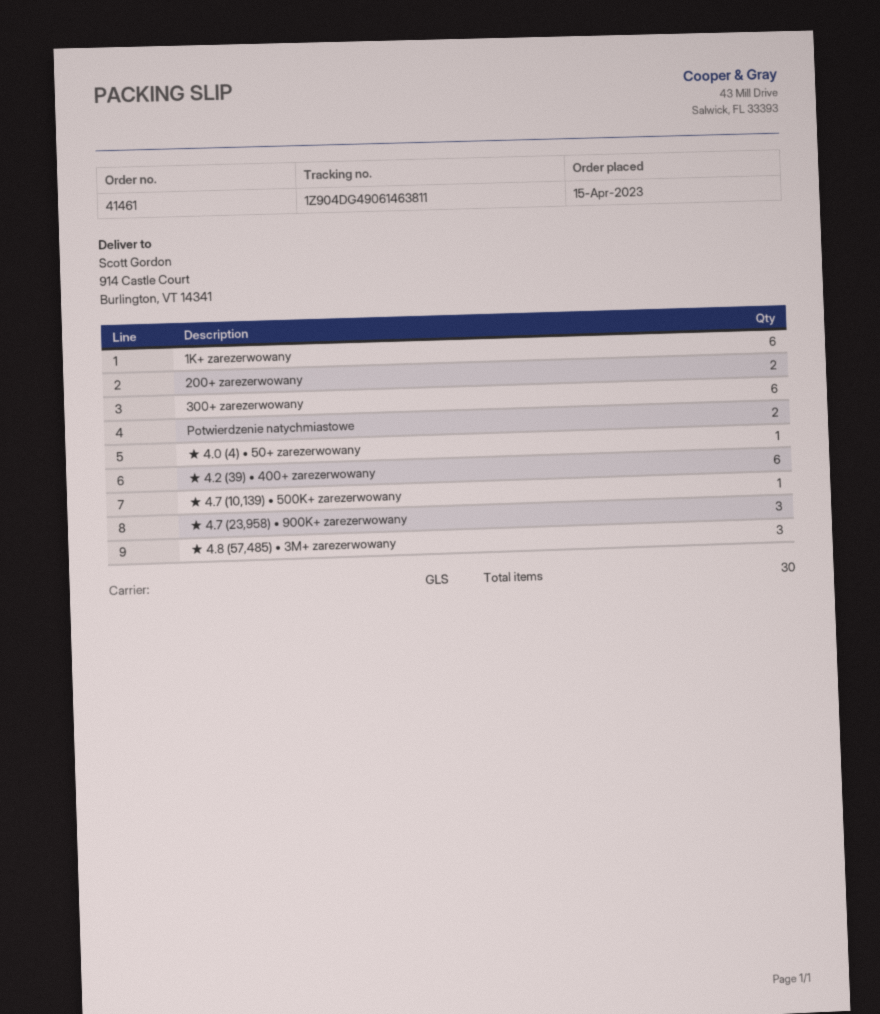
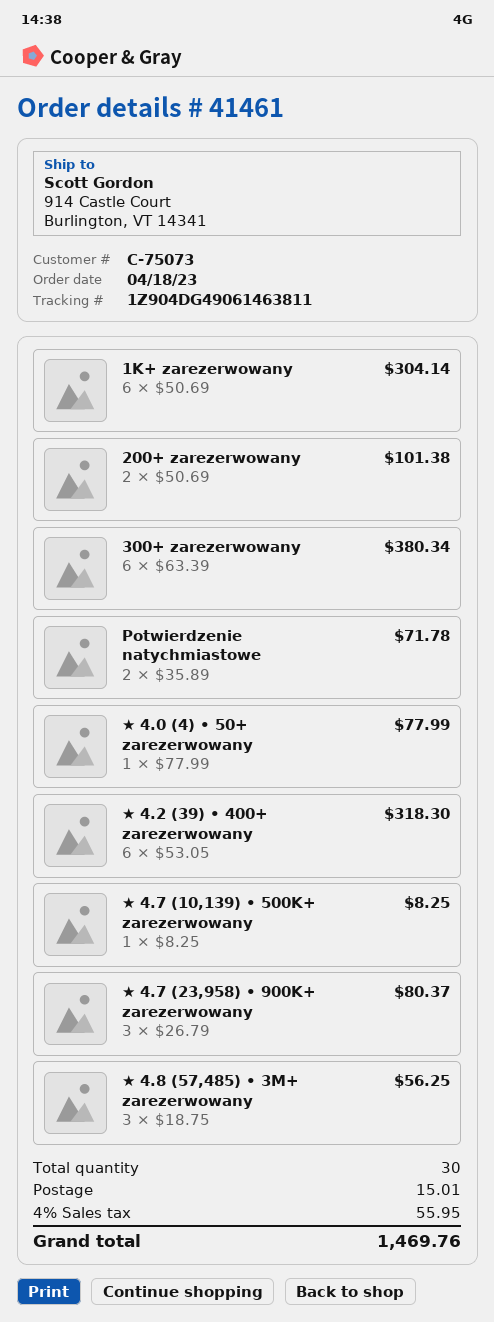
order date: 2023-04-15 -> 2023-04-18

